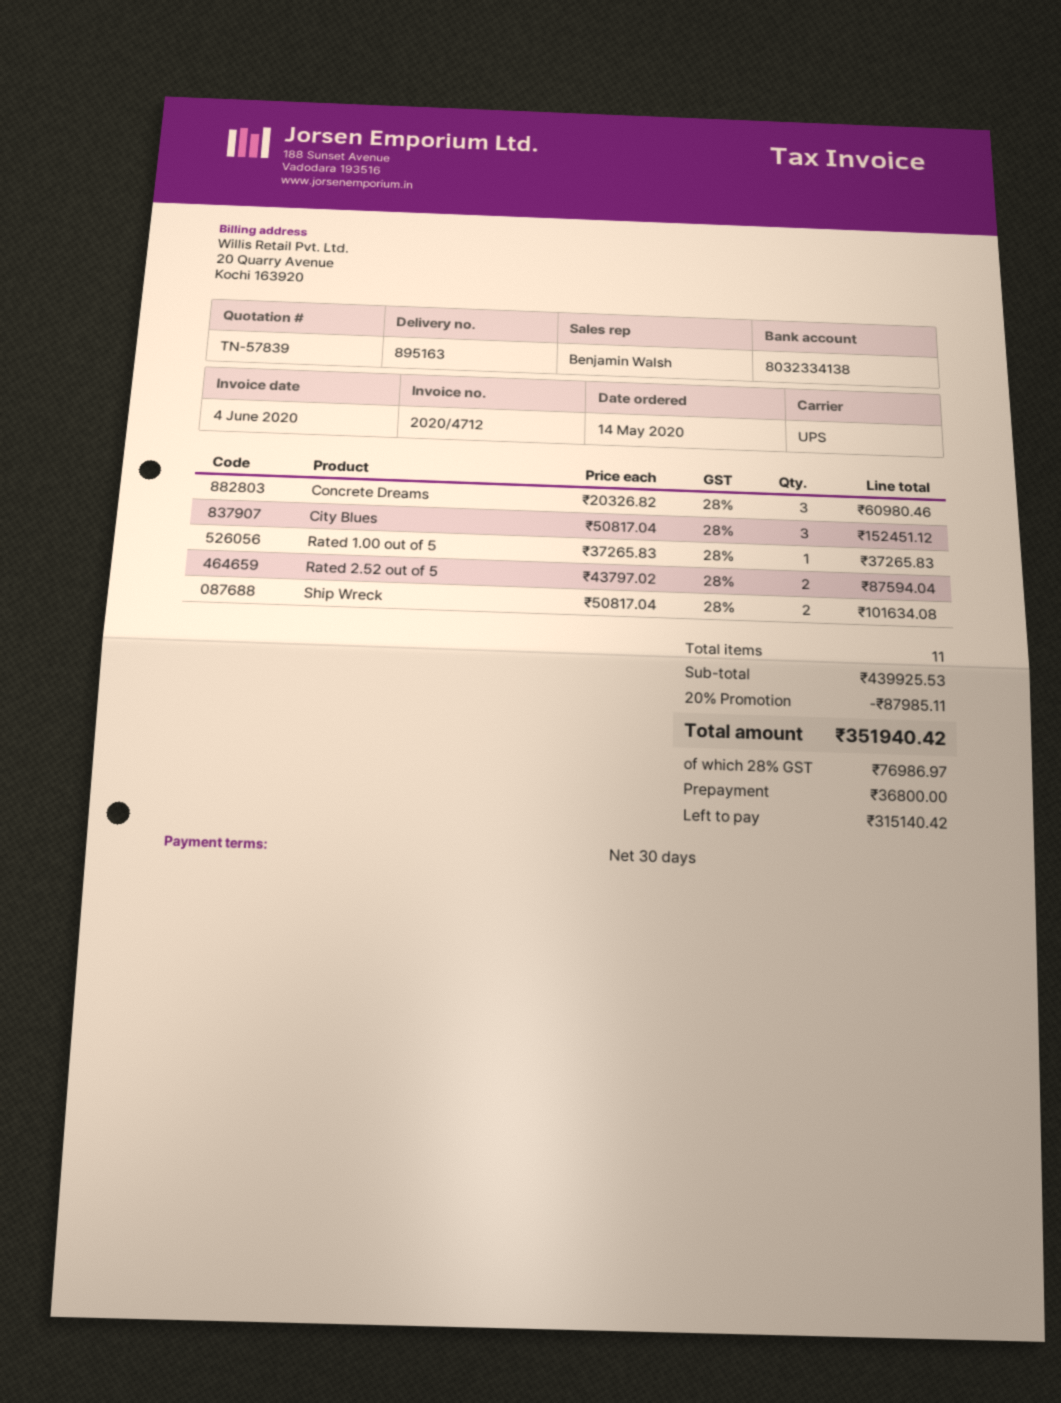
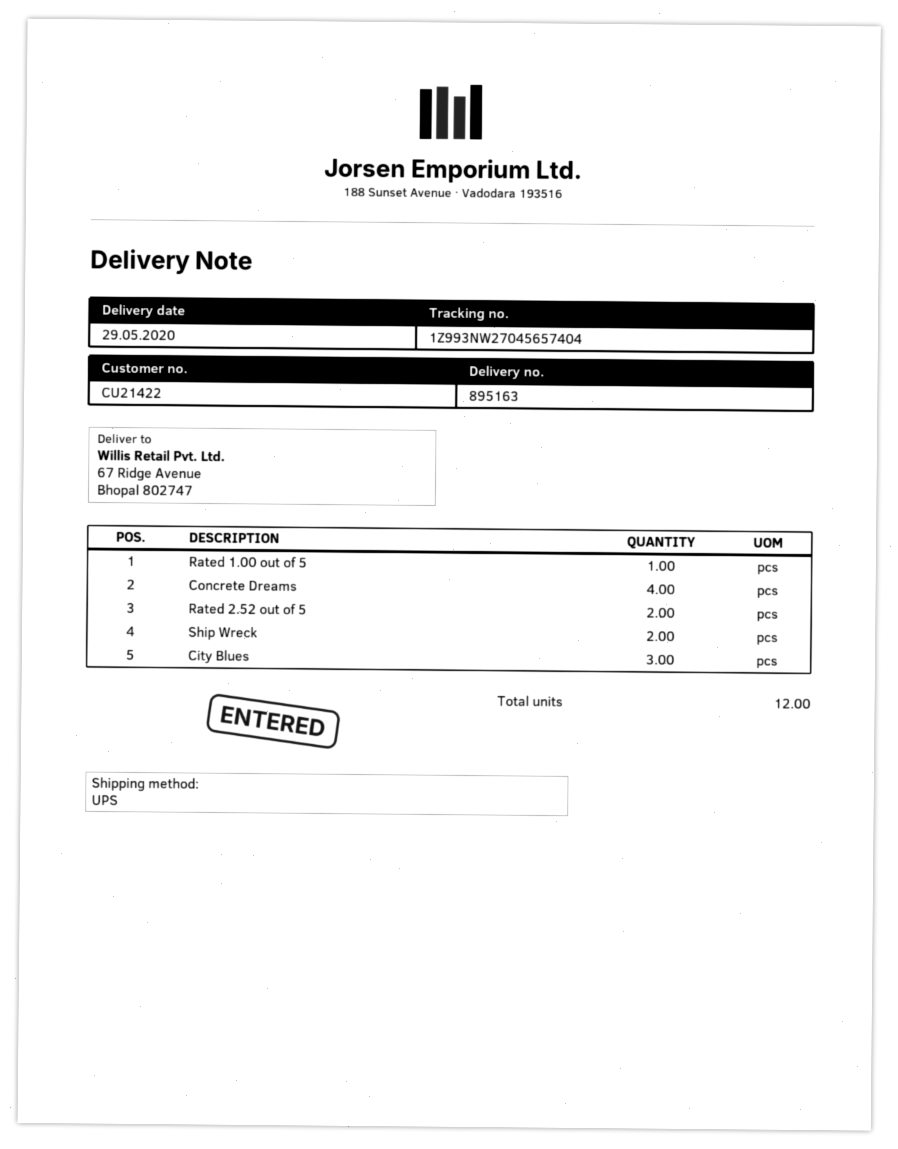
Concrete Dreams: 3 -> 4
total quantity: 11 -> 12

